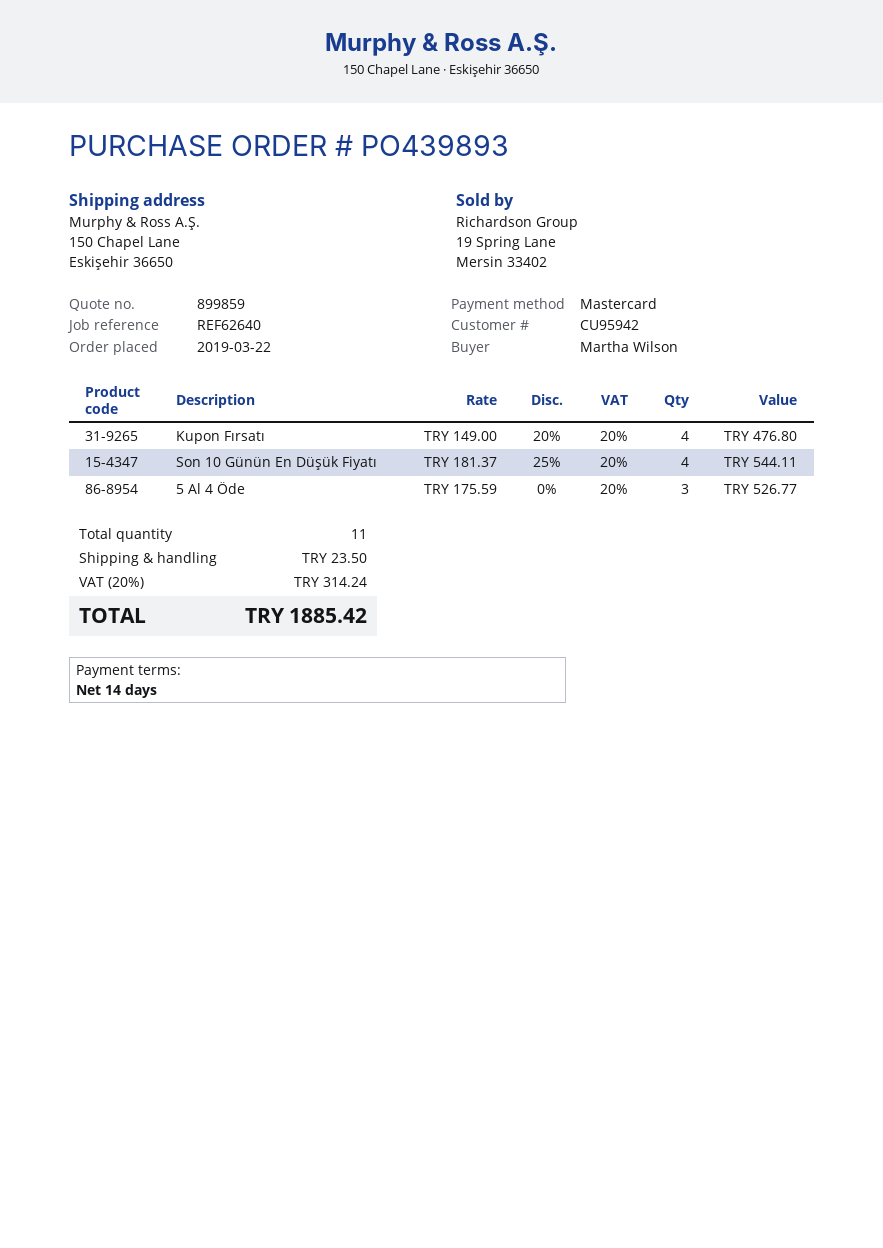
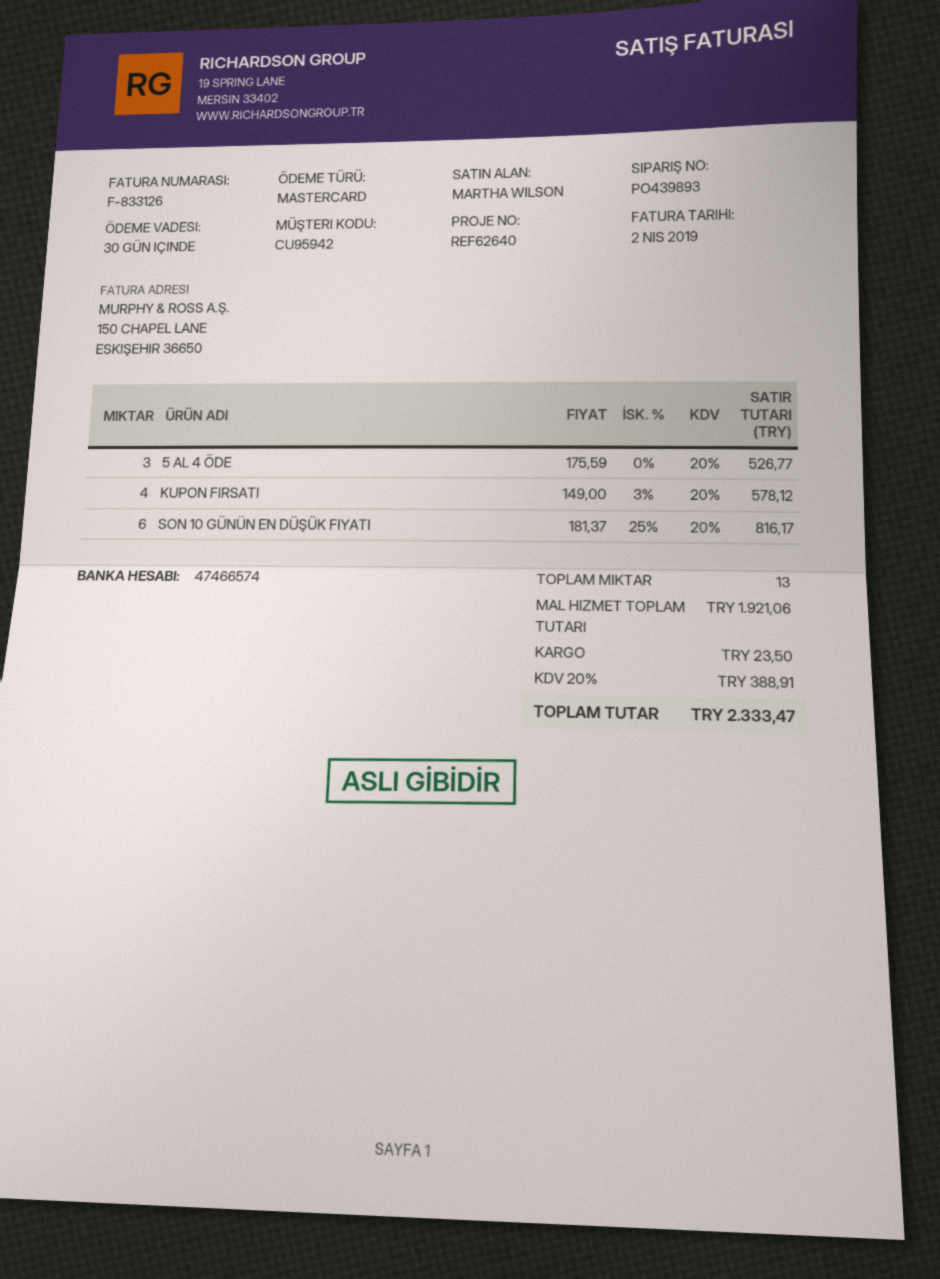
payment terms: 14 days -> 30 days
Kupon Fırsatı: 4 x 149.00 - 20% = 476.80 -> 4 x 149.00 - 3% = 578.12
Son 10 Günün En Düşük Fiyatı: 4 x 181.37 - 25% = 544.11 -> 6 x 181.37 - 25% = 816.17
total quantity: 11 -> 13
tax: 20% = 314.24 -> 20% = 388.91
total: 1885.42 -> 2333.47

